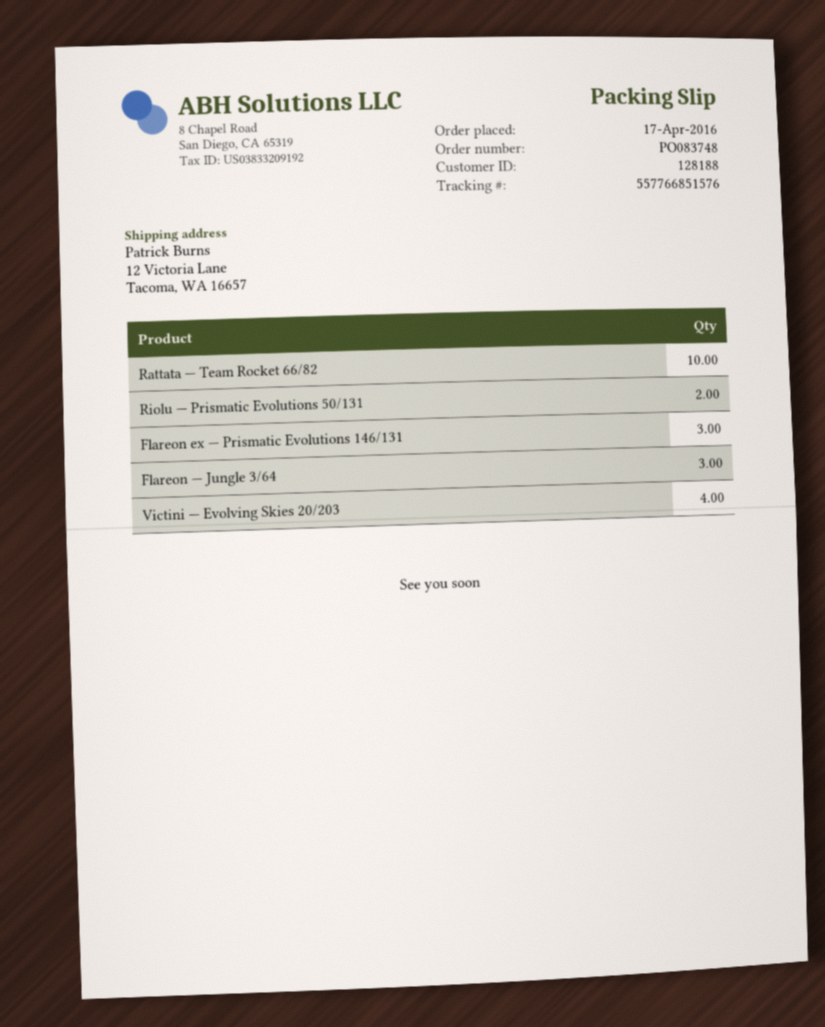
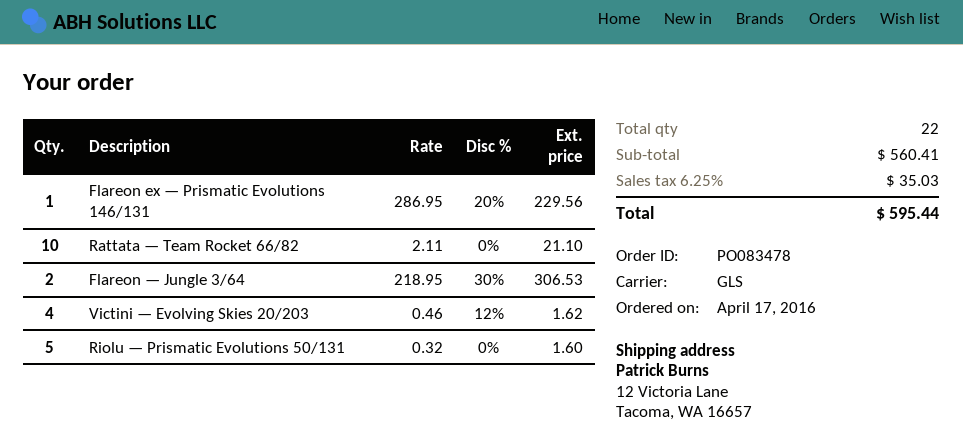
order number: PO083748 -> PO083478
Riolu — Prismatic Evolutions 50/131: 2 -> 5
Flareon ex — Prismatic Evolutions 146/131: 3 -> 1
Flareon — Jungle 3/64: 3 -> 2

